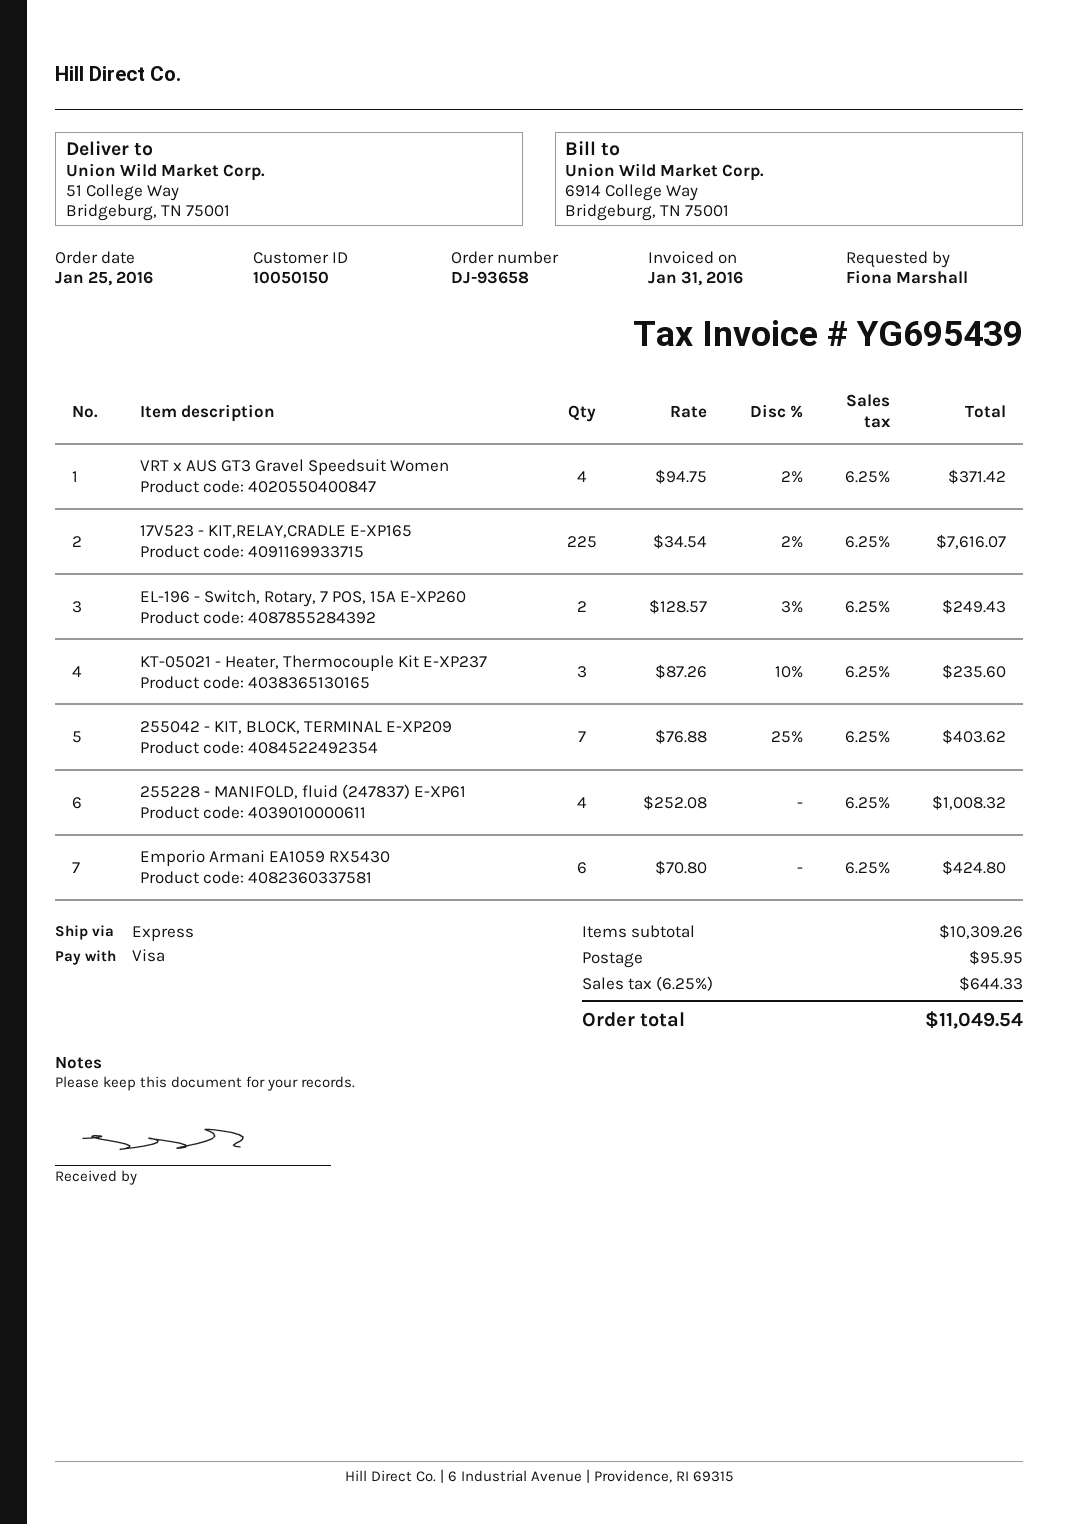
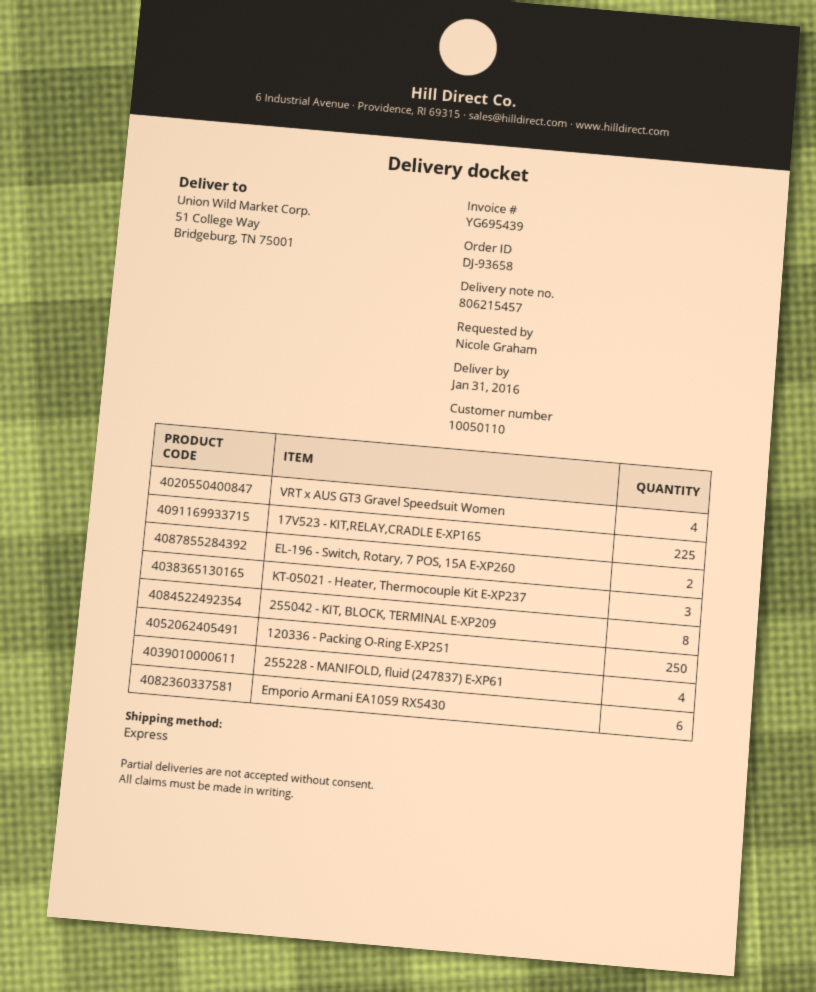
customer number: 10050150 -> 10050110
ordered by: Fiona Marshall -> Nicole Graham
255042 - KIT, BLOCK, TERMINAL E-XP209: 7 -> 8
120336 - Packing O-Ring E-XP251: none -> 250

